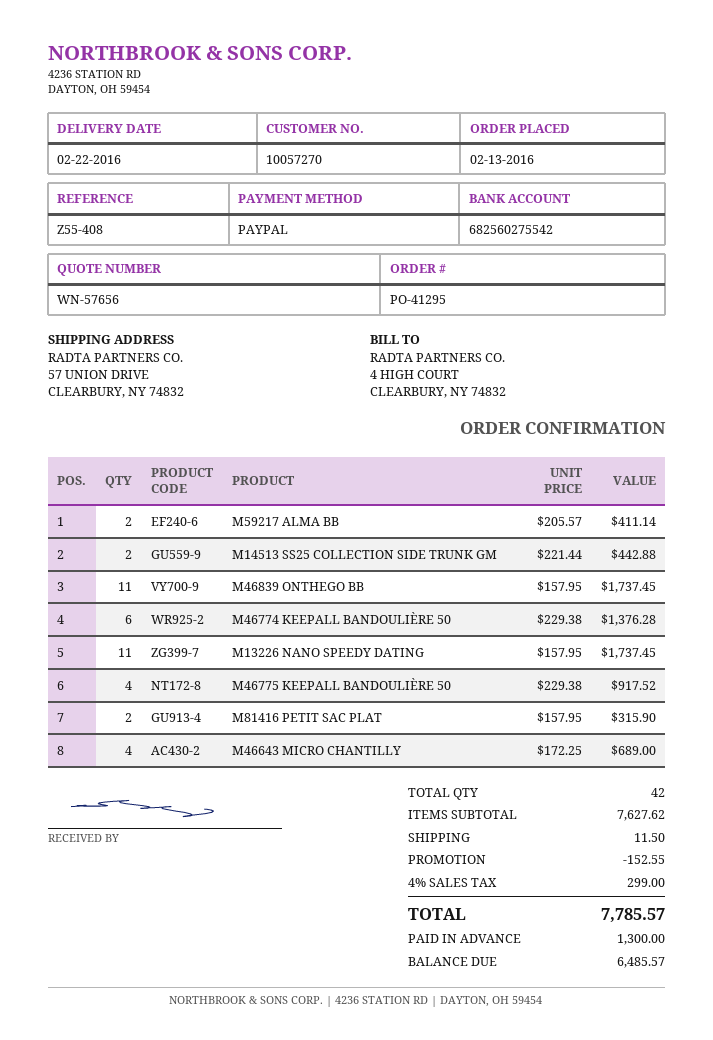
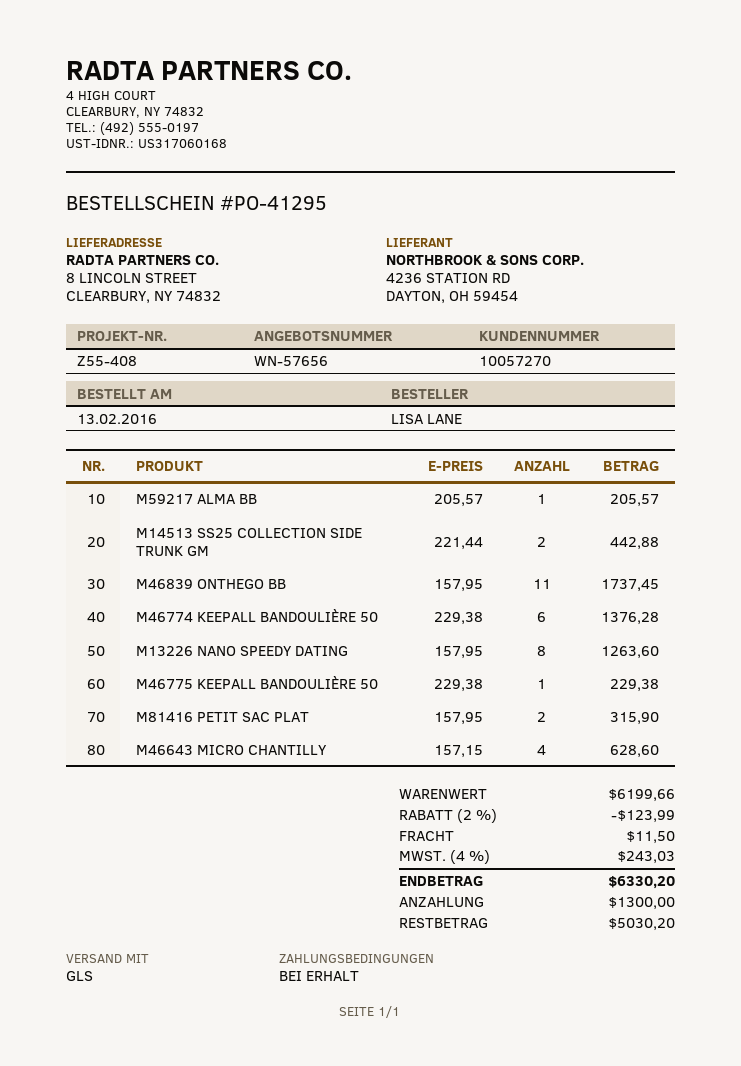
ship to: 57 UNION DRIVE, CLEARBURY, NY 74832 -> 8 LINCOLN STREET, CLEARBURY, NY 74832
M59217 ALMA BB: 2 x 205.57 = 411.14 -> 1 x 205.57 = 205.57
M13226 NANO SPEEDY DATING: 11 x 157.95 = 1737.45 -> 8 x 157.95 = 1263.60
M46775 KEEPALL BANDOULIÈRE 50: 4 x 229.38 = 917.52 -> 1 x 229.38 = 229.38
M46643 MICRO CHANTILLY: 4 x 172.25 = 689.00 -> 4 x 157.15 = 628.60
subtotal: 7627.62 -> 6199.66
discount: 152.55 -> 123.99
tax: 4% = 299.00 -> 4% = 243.03
total: 7785.57 -> 6330.20
balance: 6485.57 -> 5030.20

